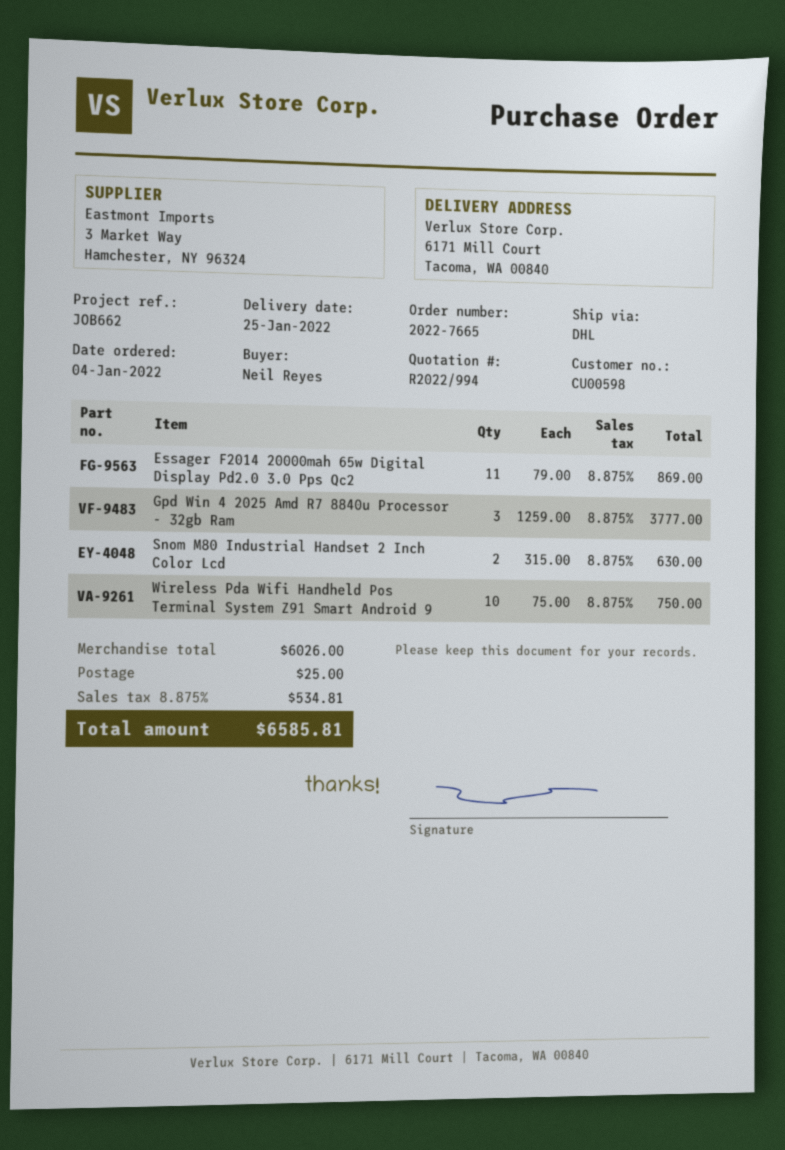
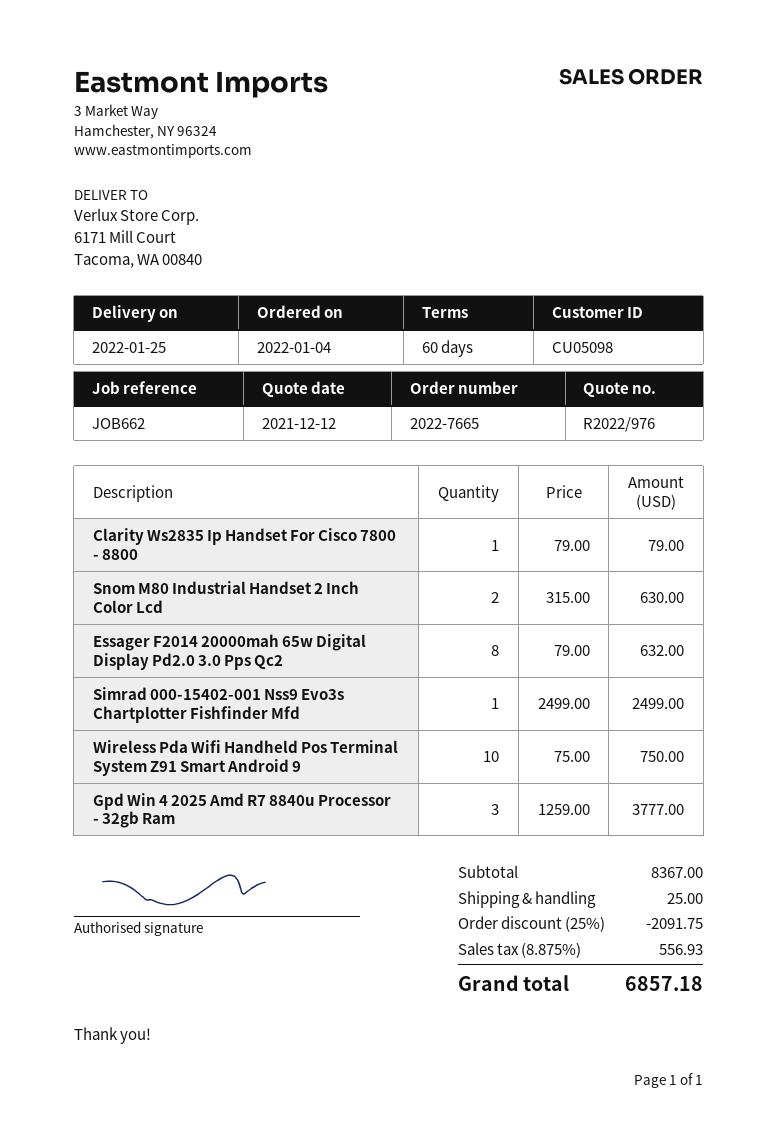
quote number: R2022/994 -> R2022/976
customer number: CU00598 -> CU05098
Essager F2014 20000mah 65w Digital Display Pd2.0 3.0 Pps Qc2: 11 x 79.00 = 869.00 -> 8 x 79.00 = 632.00
Clarity Ws2835 Ip Handset For Cisco 7800 - 8800: none -> 1 x 79.00 = 79.00
Simrad 000-15402-001 Nss9 Evo3s Chartplotter Fishfinder Mfd: none -> 1 x 2499.00 = 2499.00
subtotal: 6026.00 -> 8367.00
discount: none -> 25% = 2091.75
tax: 8.875% = 534.81 -> 8.875% = 556.93
total: 6585.81 -> 6857.18

